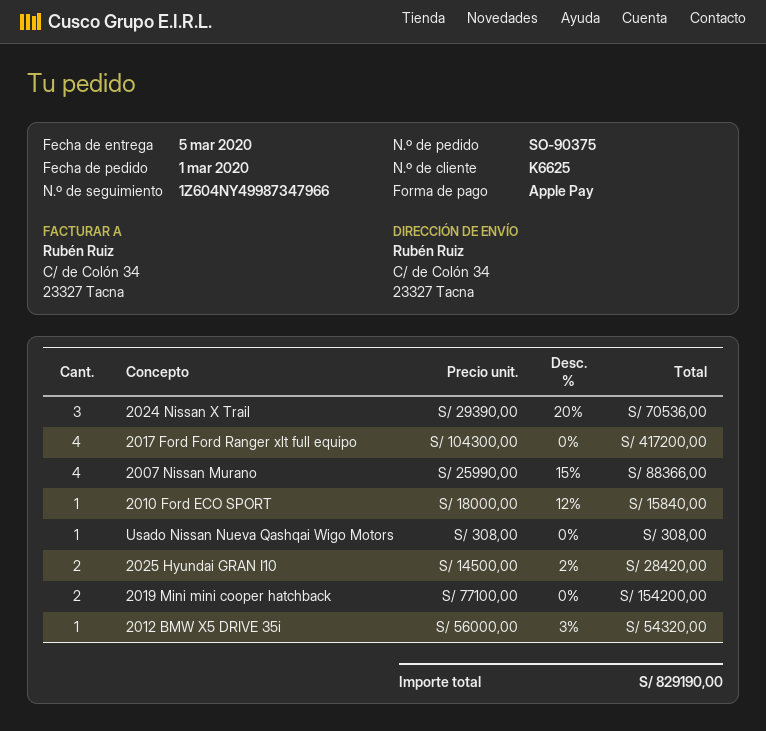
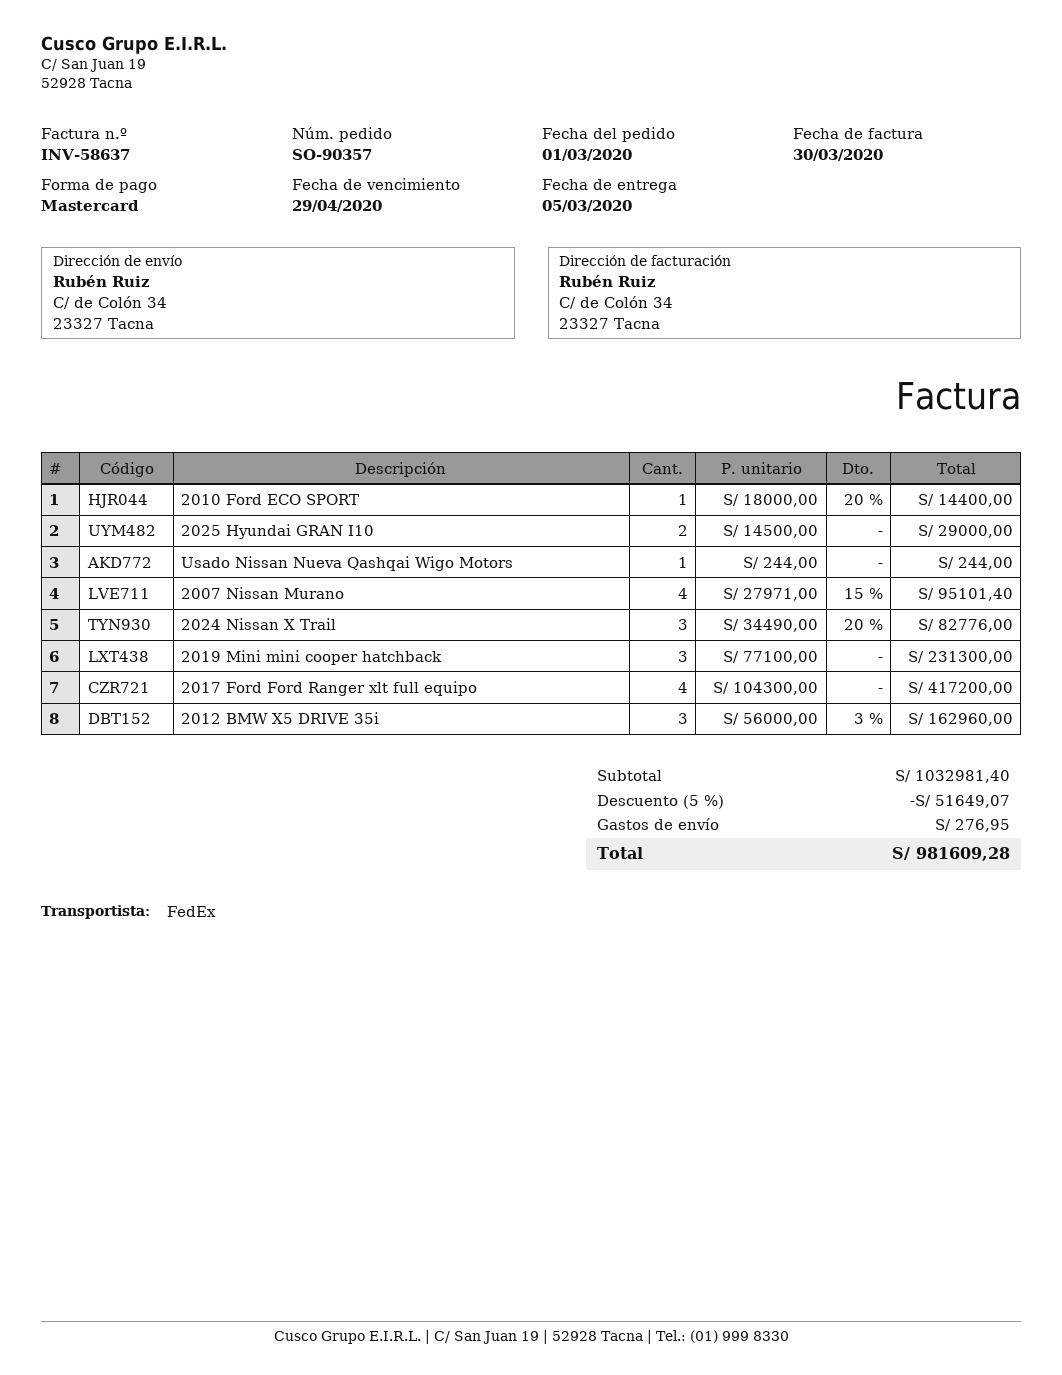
order number: SO-90375 -> SO-90357
payment method: Apple Pay -> Mastercard
2024 Nissan X Trail: 3 x 29390.00 - 20% = 70536.00 -> 3 x 34490.00 - 20% = 82776.00
2007 Nissan Murano: 4 x 25990.00 - 15% = 88366.00 -> 4 x 27971.00 - 15% = 95101.40
2010 Ford ECO SPORT: 1 x 18000.00 - 12% = 15840.00 -> 1 x 18000.00 - 20% = 14400.00
Usado Nissan Nueva Qashqai Wigo Motors: 1 x 308.00 = 308.00 -> 1 x 244.00 = 244.00
2025 Hyundai GRAN I10: 2 x 14500.00 - 2% = 28420.00 -> 2 x 14500.00 = 29000.00
2019 Mini mini cooper hatchback: 2 x 77100.00 = 154200.00 -> 3 x 77100.00 = 231300.00
2012 BMW X5 DRIVE 35i: 1 x 56000.00 - 3% = 54320.00 -> 3 x 56000.00 - 3% = 162960.00
discount: none -> 5% = 51649.07
shipping: none -> 276.95
total: 829190.00 -> 981609.28

